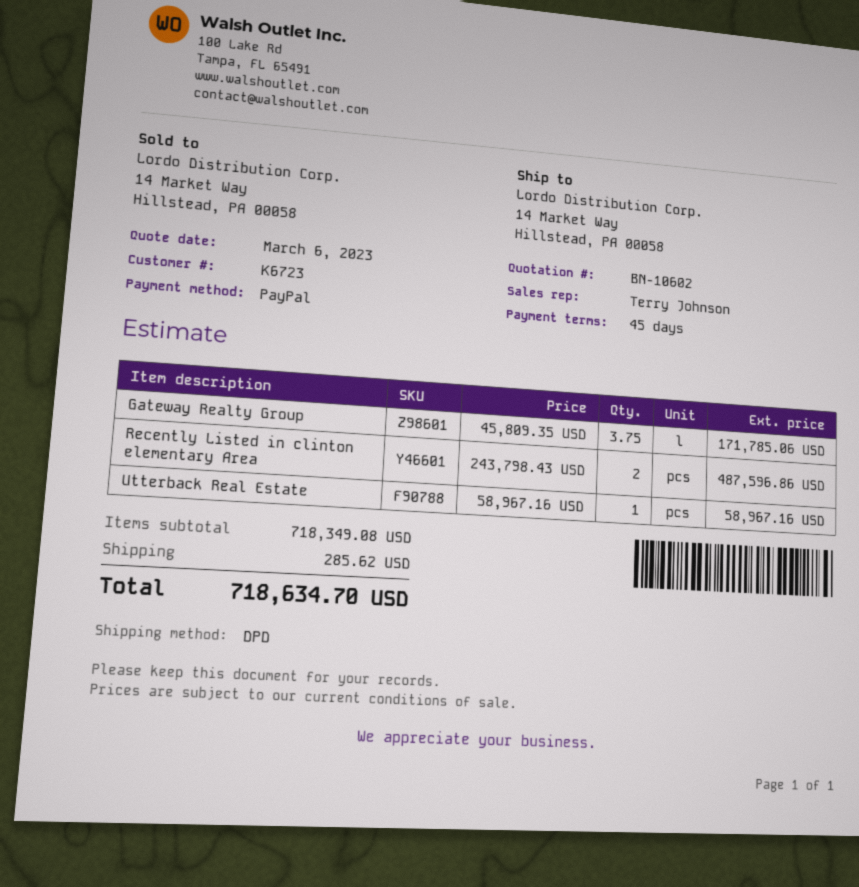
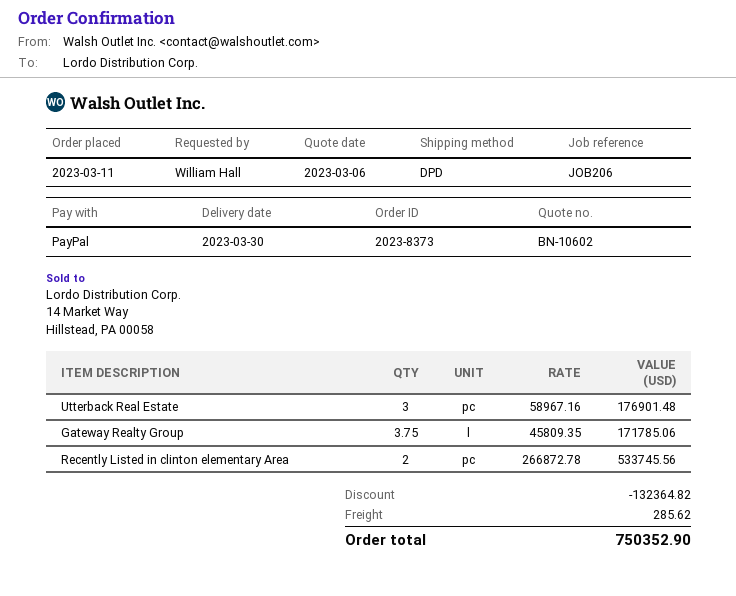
Recently Listed in clinton elementary Area: 2 x 243798.43 = 487596.86 -> 2 x 266872.78 = 533745.56
Utterback Real Estate: 1 x 58967.16 = 58967.16 -> 3 x 58967.16 = 176901.48
discount: none -> 132364.82
total: 718634.70 -> 750352.90

